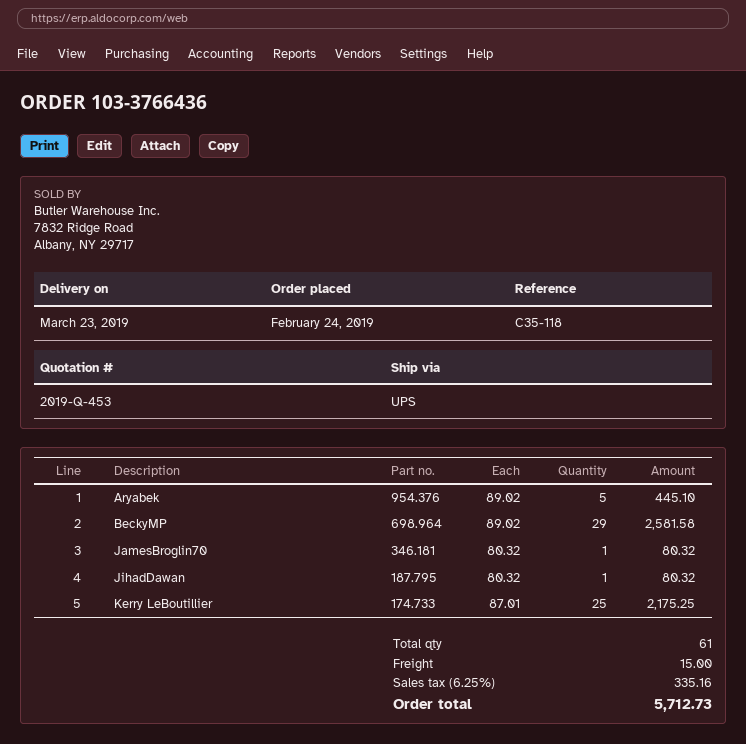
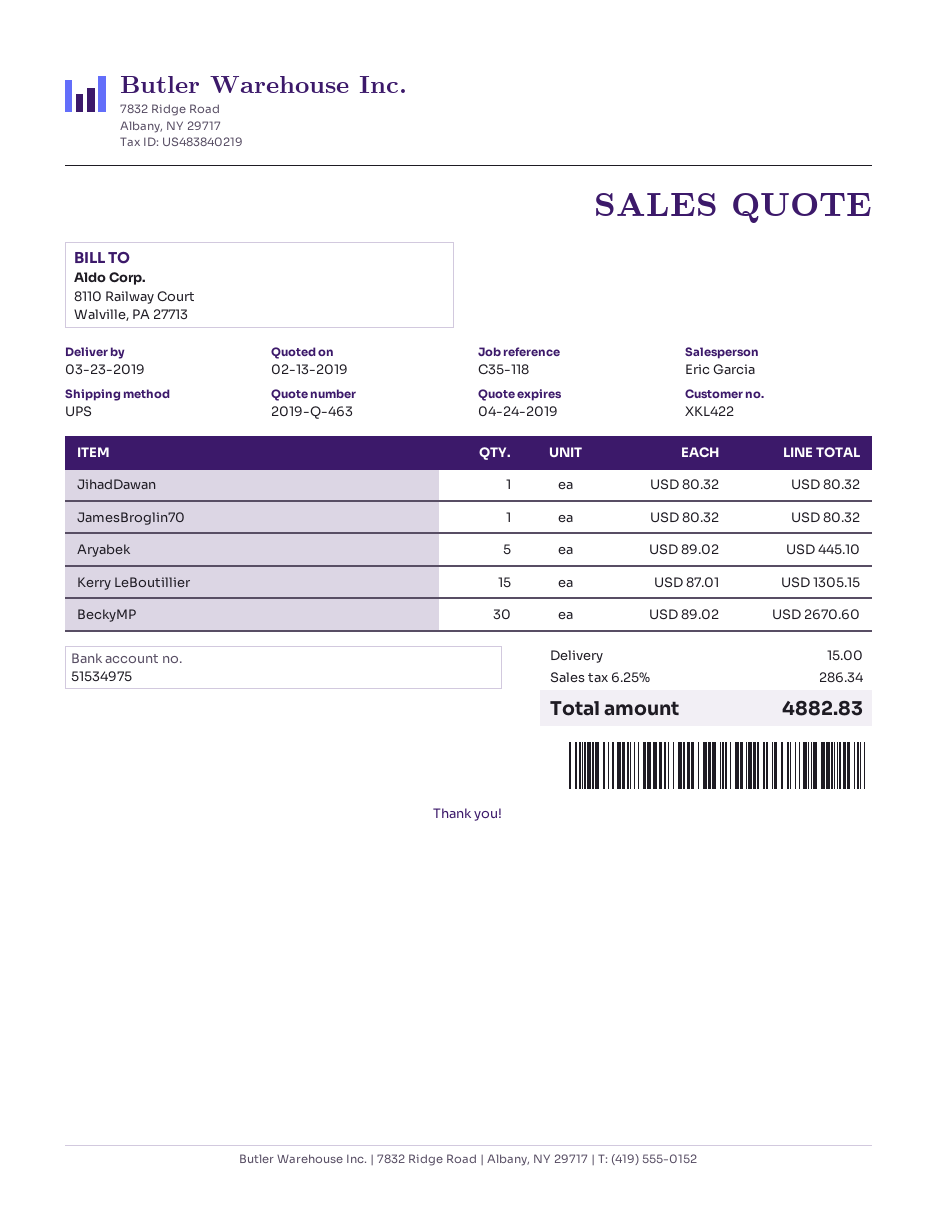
quote number: 2019-Q-453 -> 2019-Q-463
BeckyMP: 29 x 89.02 = 2581.58 -> 30 x 89.02 = 2670.60
Kerry LeBoutillier: 25 x 87.01 = 2175.25 -> 15 x 87.01 = 1305.15
tax: 6.25% = 335.16 -> 6.25% = 286.34
total: 5712.73 -> 4882.83

